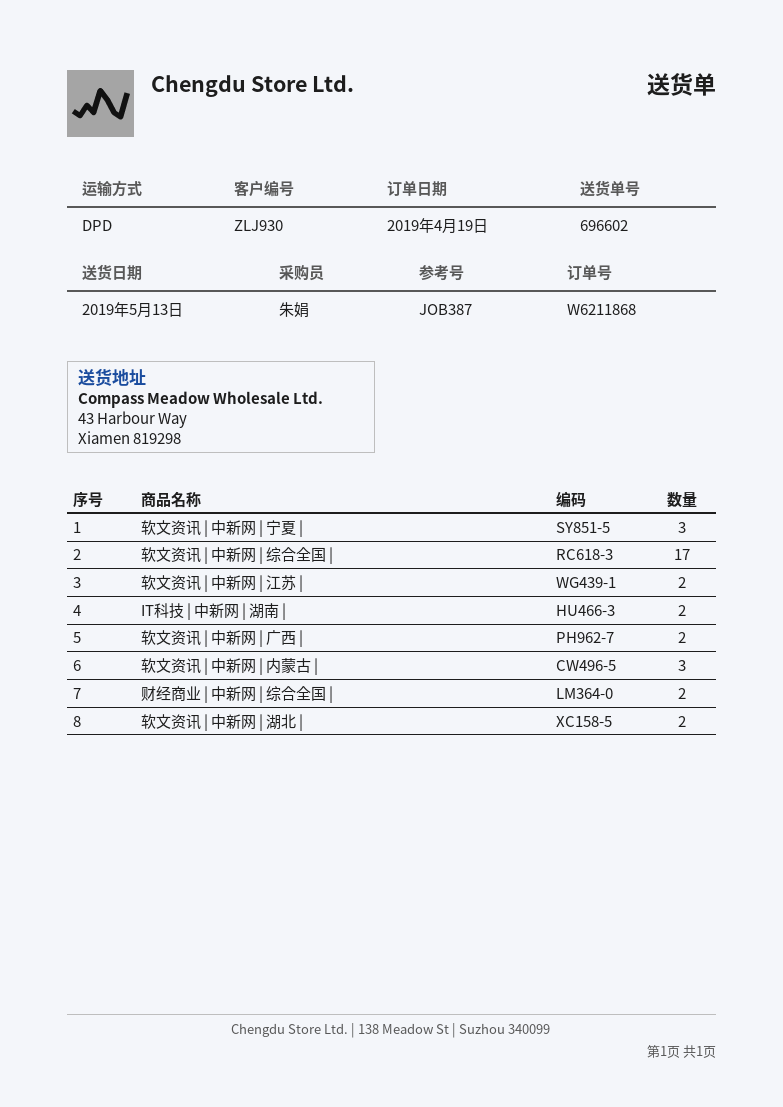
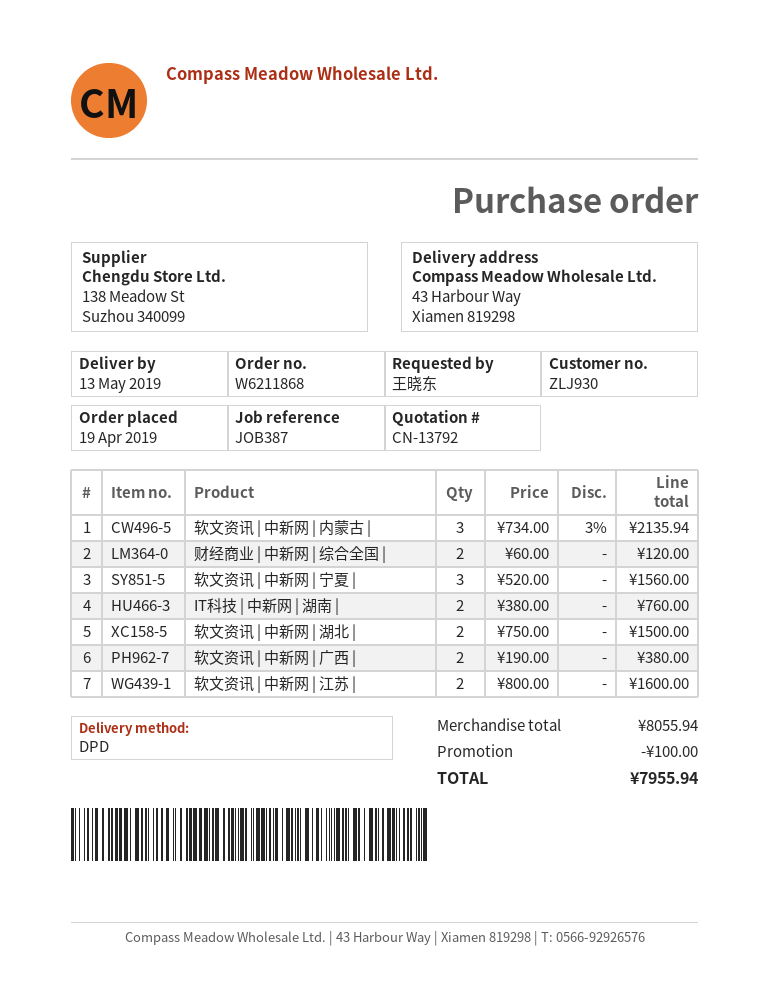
ordered by: 朱娟 -> 王晓东
软文资讯 | 中新网 | 综合全国 |: 17 -> none

